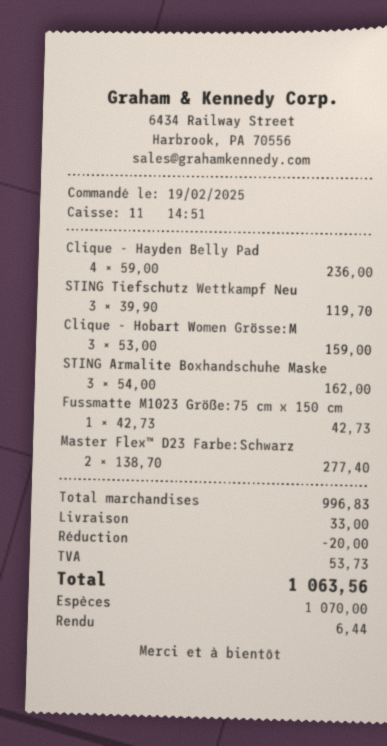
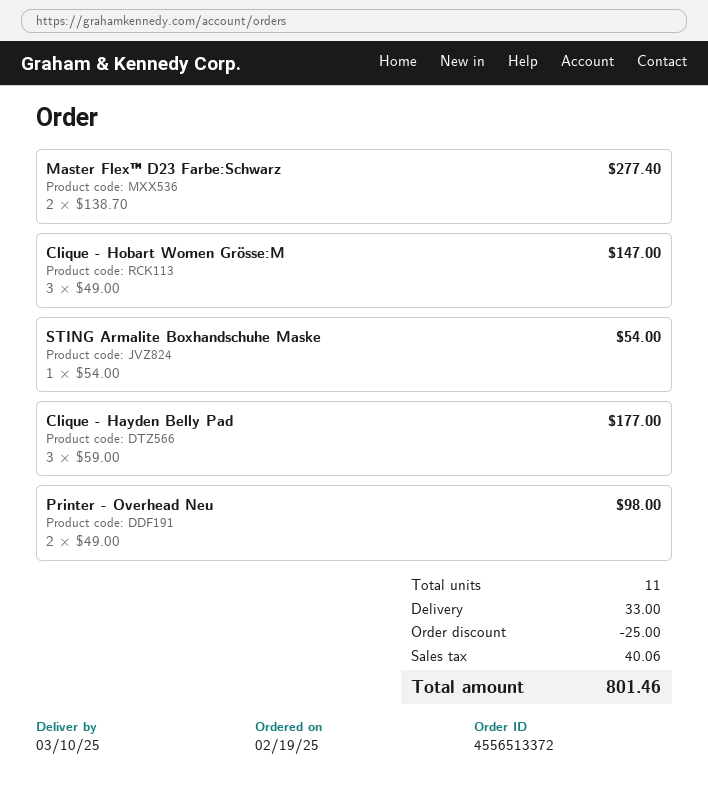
Clique - Hayden Belly Pad: 4 x 59.00 = 236.00 -> 3 x 59.00 = 177.00
STING Tiefschutz Wettkampf Neu: 3 x 39.90 = 119.70 -> none
Clique - Hobart Women Grösse:M: 3 x 53.00 = 159.00 -> 3 x 49.00 = 147.00
STING Armalite Boxhandschuhe Maske: 3 x 54.00 = 162.00 -> 1 x 54.00 = 54.00
Fussmatte M1023 Größe:75 cm x 150 cm: 1 x 42.73 = 42.73 -> none
Printer - Overhead Neu: none -> 2 x 49.00 = 98.00
discount: 20.00 -> 25.00
tax: 53.73 -> 40.06
total: 1063.56 -> 801.46

